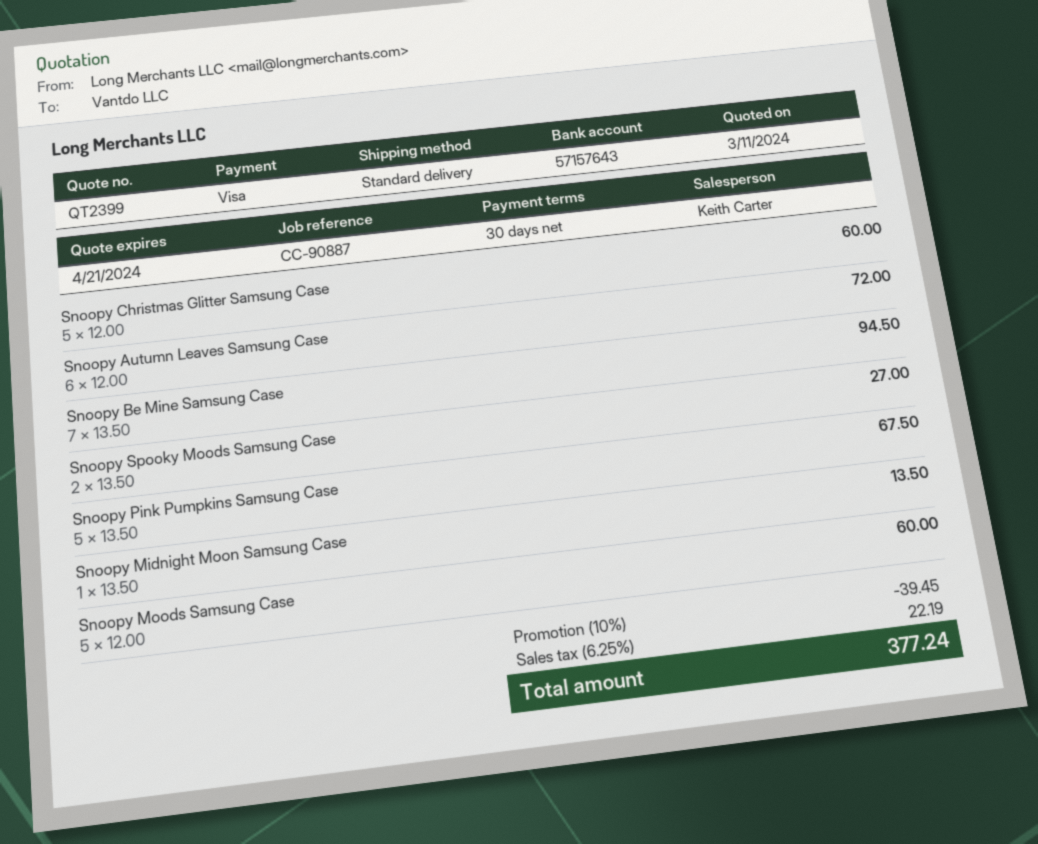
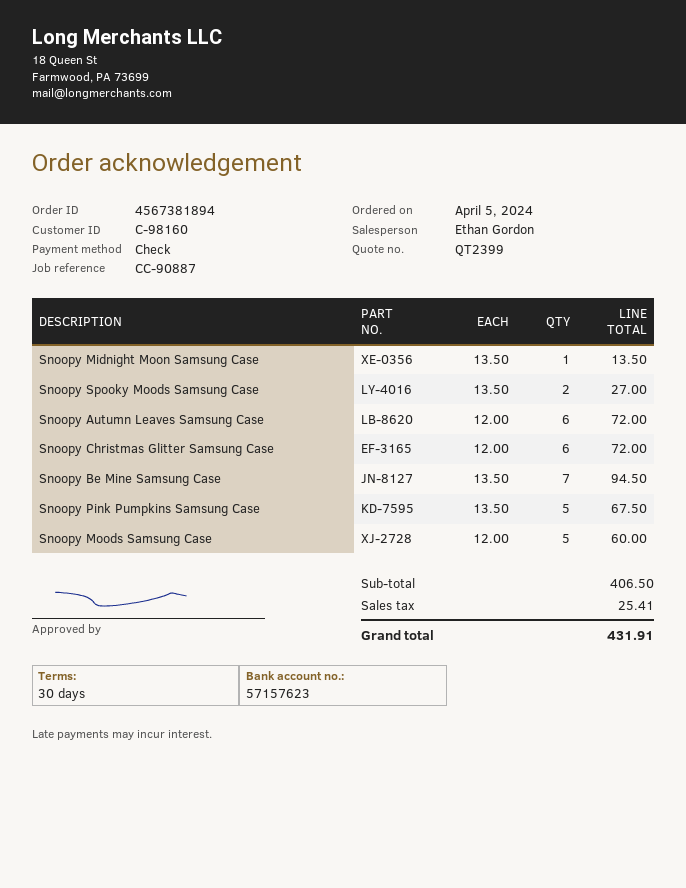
sales rep: Keith Carter -> Ethan Gordon
payment method: Visa -> cheque
bank account: 57157643 -> 57157623
Snoopy Christmas Glitter Samsung Case: 5 x 12.00 = 60.00 -> 6 x 12.00 = 72.00
discount: 10% = 39.45 -> none
tax: 22.19 -> 25.41
total: 377.24 -> 431.91

